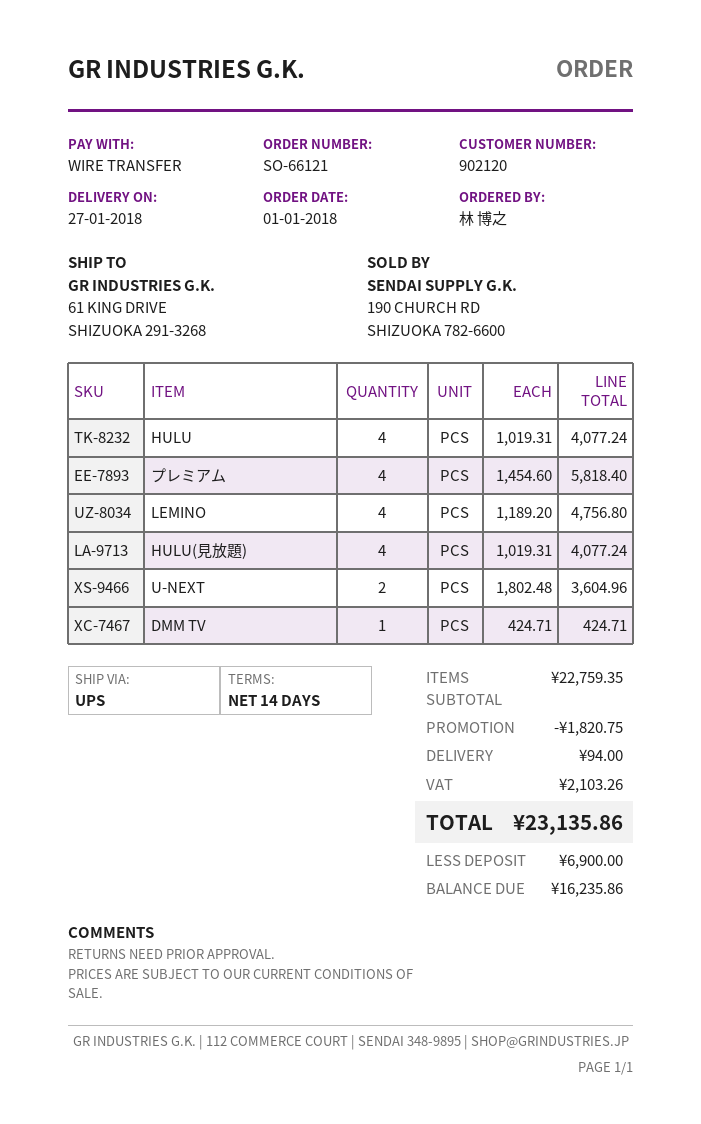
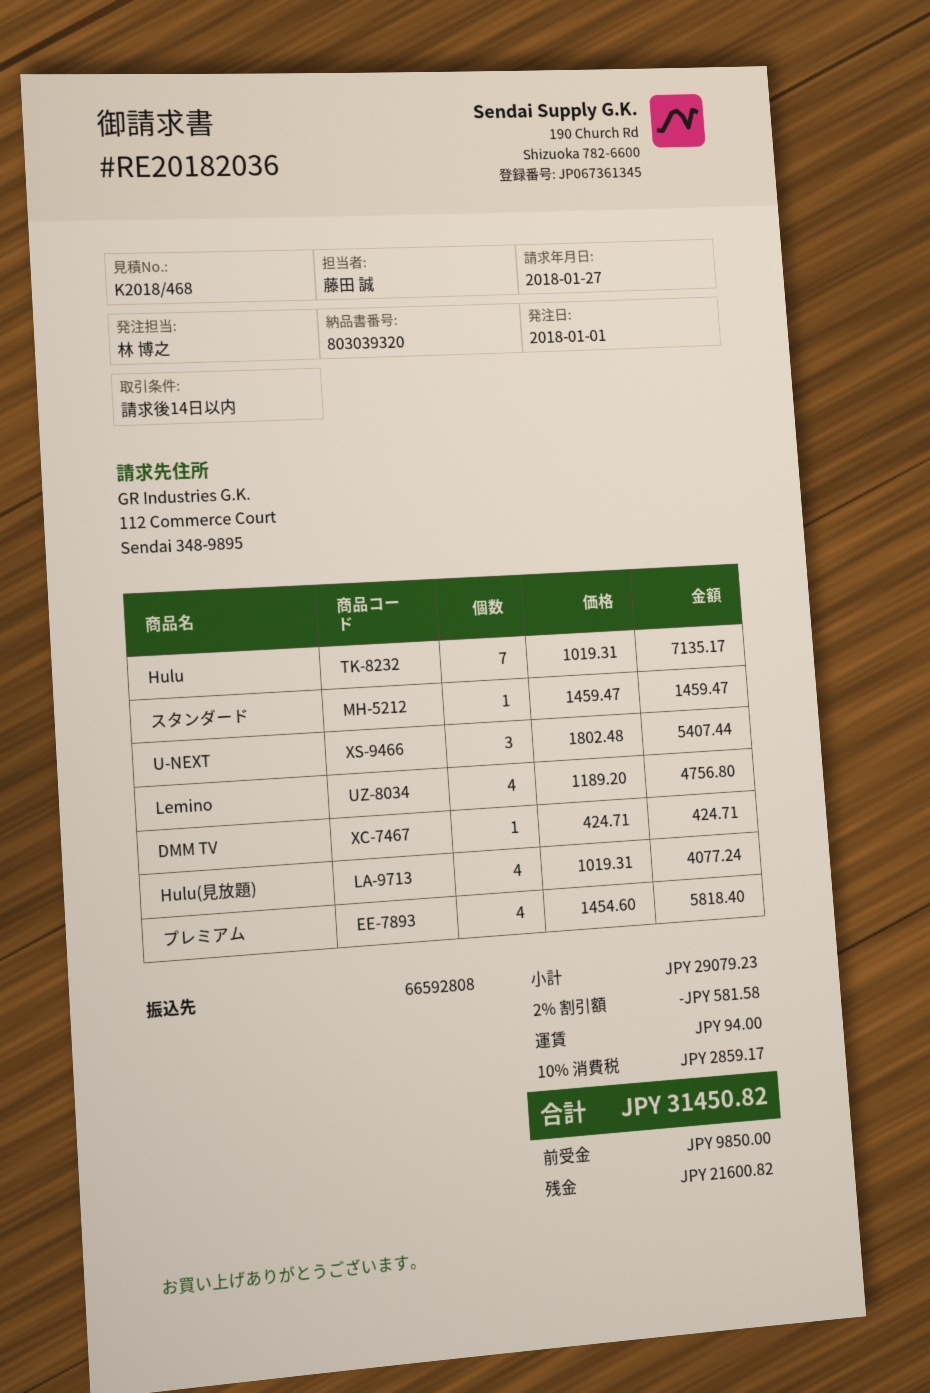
HULU: 4 x 1019.31 = 4077.24 -> 7 x 1019.31 = 7135.17
U-NEXT: 2 x 1802.48 = 3604.96 -> 3 x 1802.48 = 5407.44
スタンダード: none -> 1 x 1459.47 = 1459.47
subtotal: 22759.35 -> 29079.23
discount: 1820.75 -> 581.58
tax: 2103.26 -> 2859.17
total: 23135.86 -> 31450.82
deposit: 6900.00 -> 9850.00
balance: 16235.86 -> 21600.82

